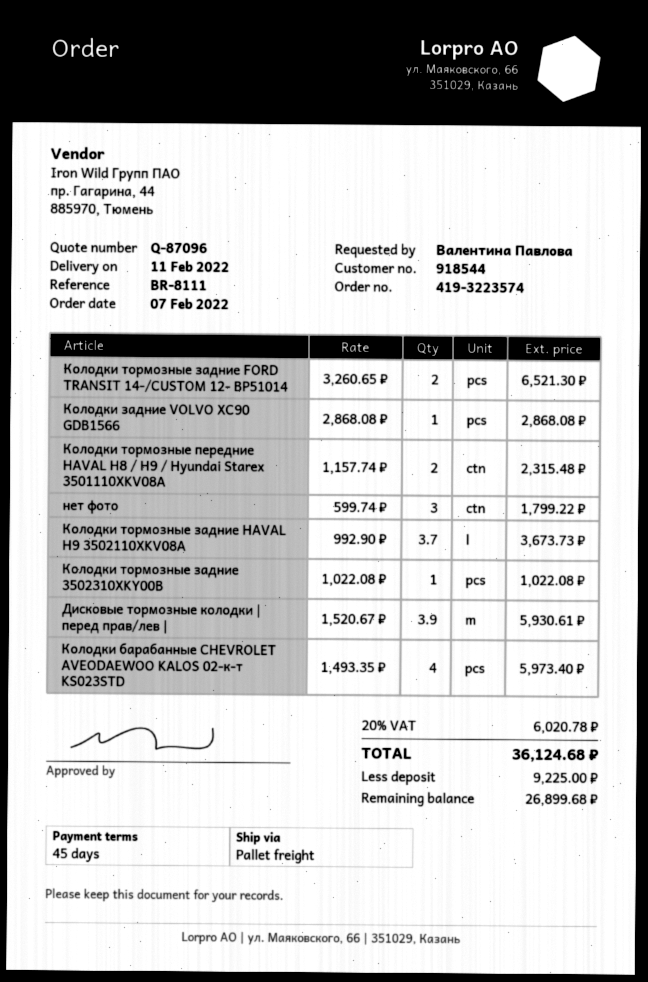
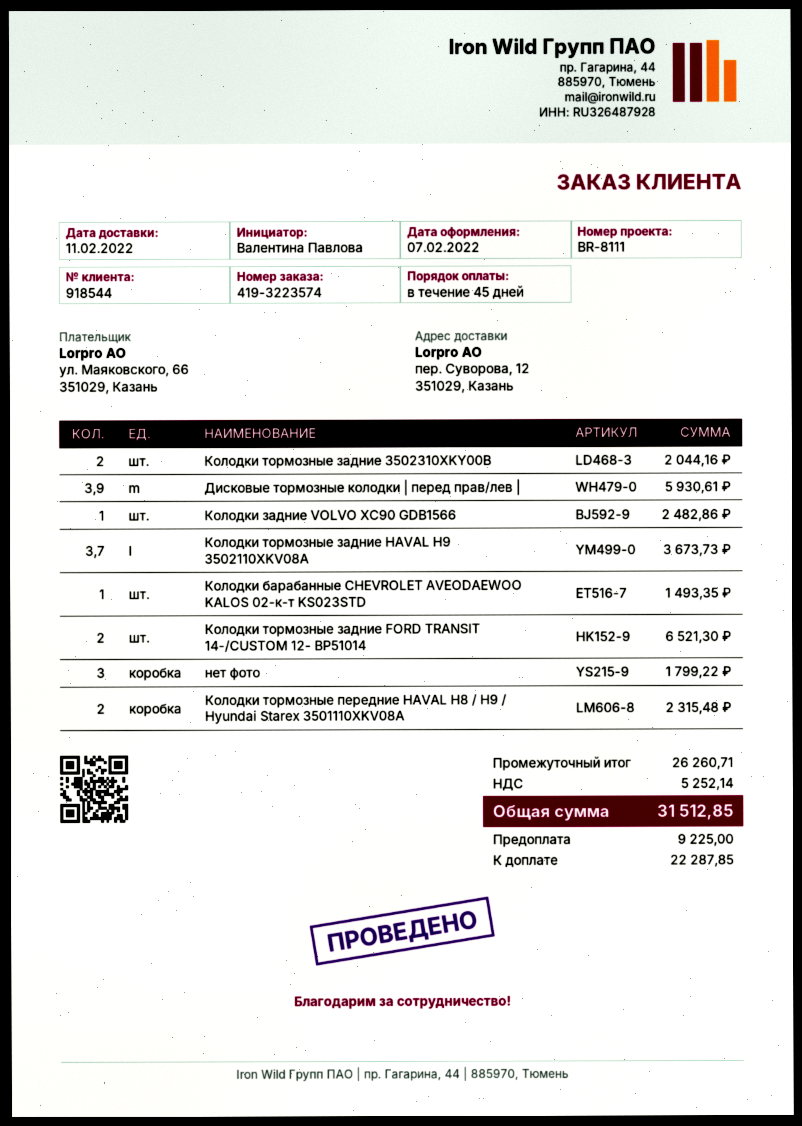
Колодки задние VOLVO XC90 GDB1566: 1 for 2868.08 -> 1 for 2482.86
Колодки тормозные задние 3502310XKY00B: 1 for 1022.08 -> 2 for 2044.16
Колодки барабанные CHEVROLET AVEODAEWOO KALOS 02-к-т KS023STD: 4 for 5973.40 -> 1 for 1493.35
tax: 6020.78 -> 5252.14
total: 36124.68 -> 31512.85
balance: 26899.68 -> 22287.85

